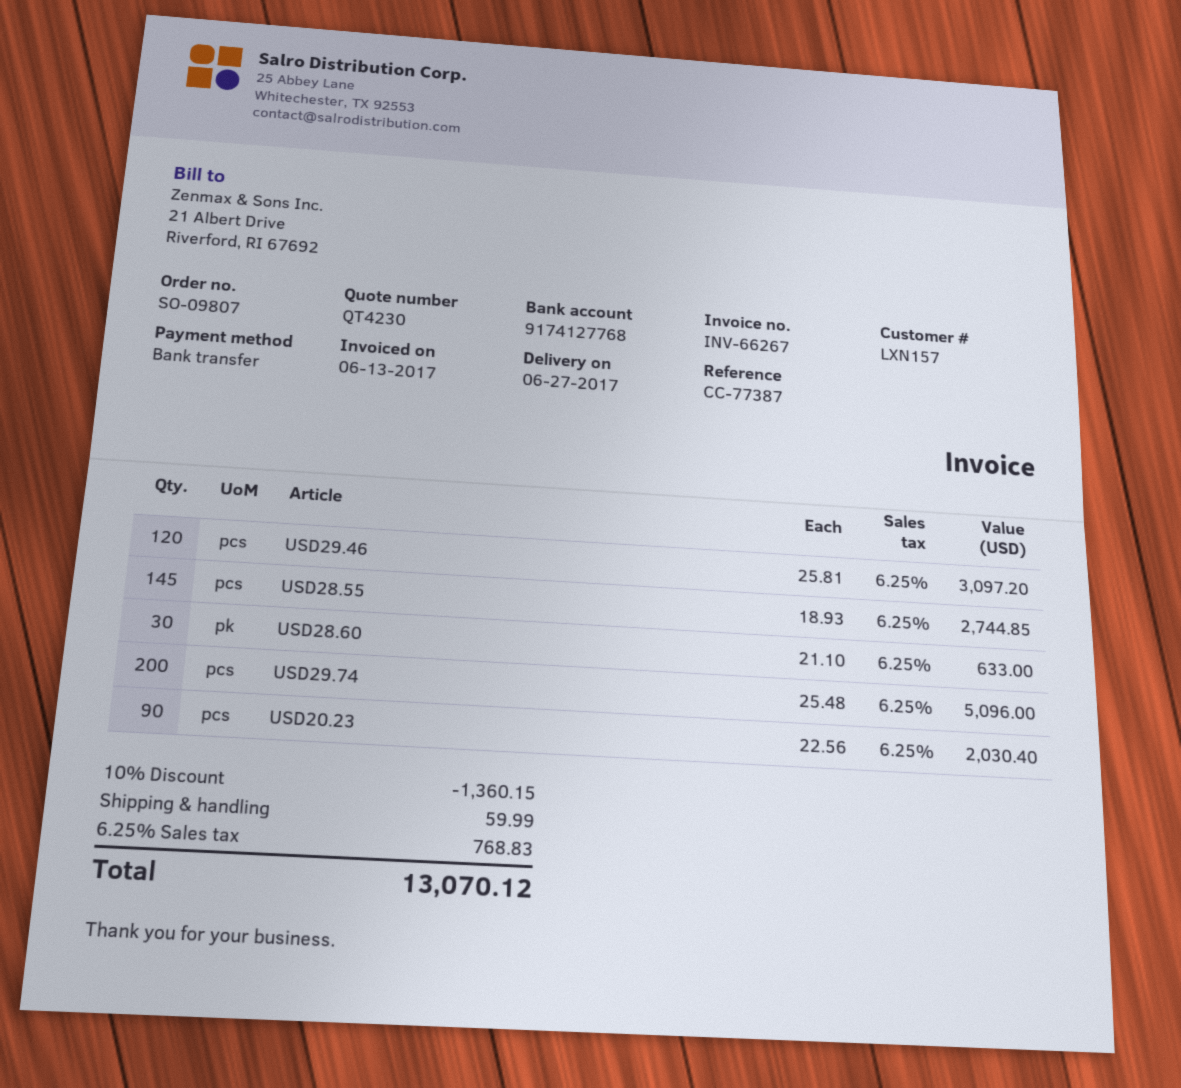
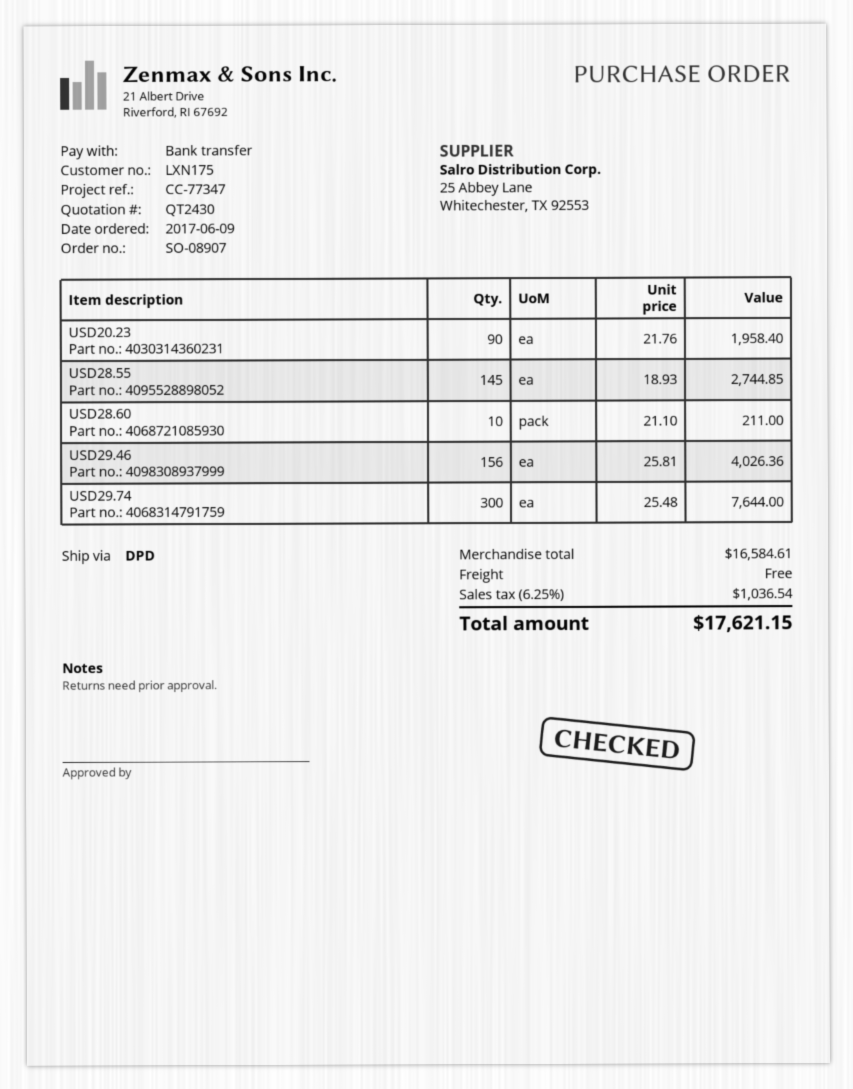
quote number: QT4230 -> QT2430
order number: SO-09807 -> SO-08907
customer number: LXN157 -> LXN175
reference: CC-77387 -> CC-77347
USD29.46: 120 x 25.81 = 3097.20 -> 156 x 25.81 = 4026.36
USD28.60: 30 x 21.10 = 633.00 -> 10 x 21.10 = 211.00
USD29.74: 200 x 25.48 = 5096.00 -> 300 x 25.48 = 7644.00
USD20.23: 90 x 22.56 = 2030.40 -> 90 x 21.76 = 1958.40
discount: 10% = 1360.15 -> none
shipping: 59.99 -> 0.00
tax: 6.25% = 768.83 -> 6.25% = 1036.54
total: 13070.12 -> 17621.15

